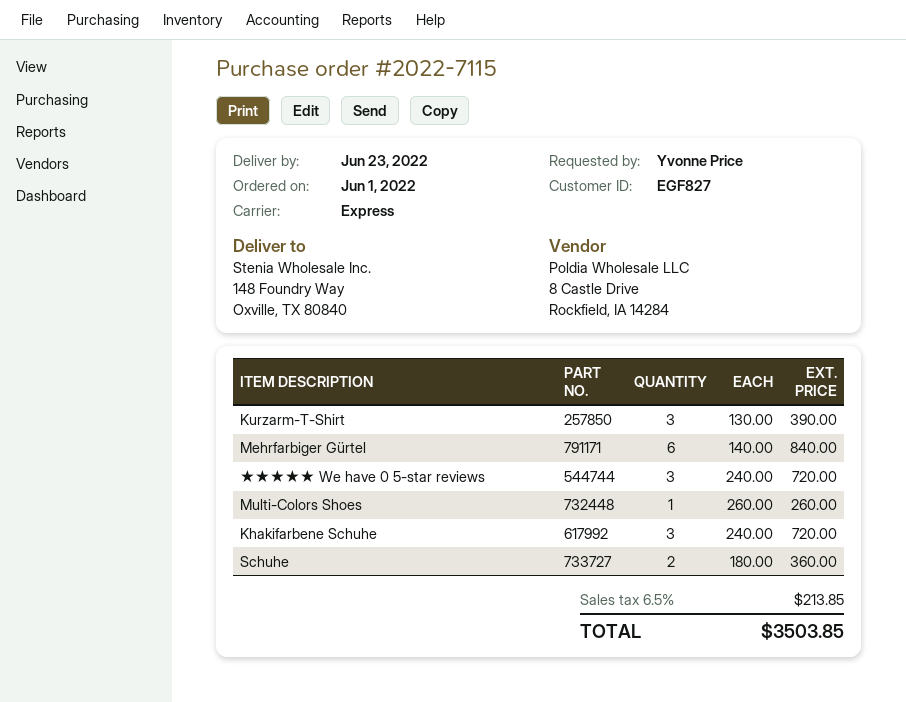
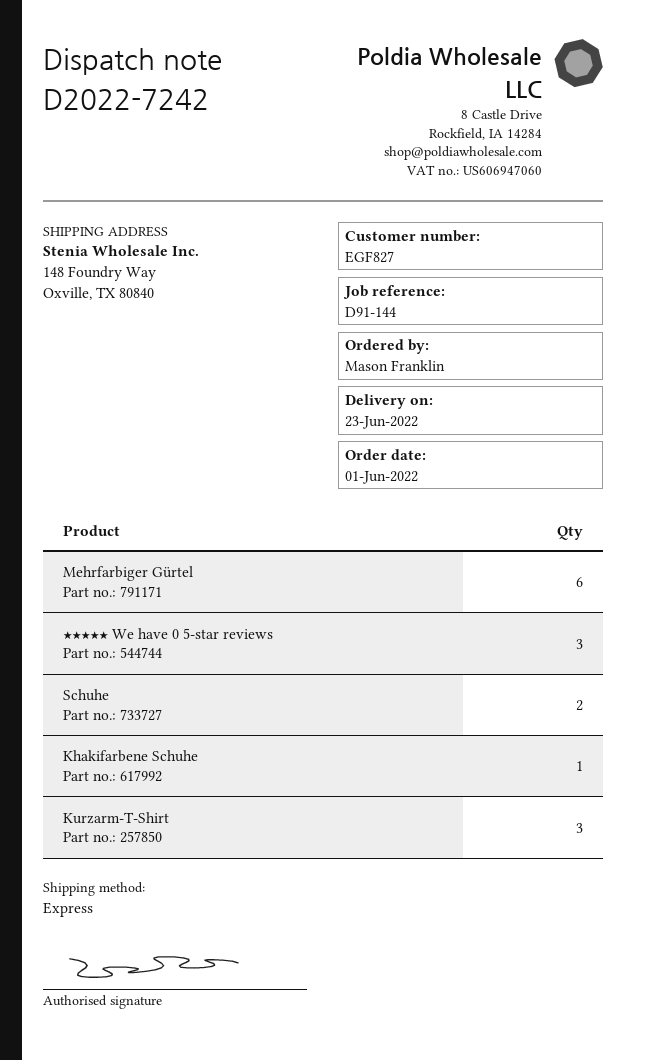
ordered by: Yvonne Price -> Mason Franklin
Multi-Colors Shoes: 1 -> none
Khakifarbene Schuhe: 3 -> 1

